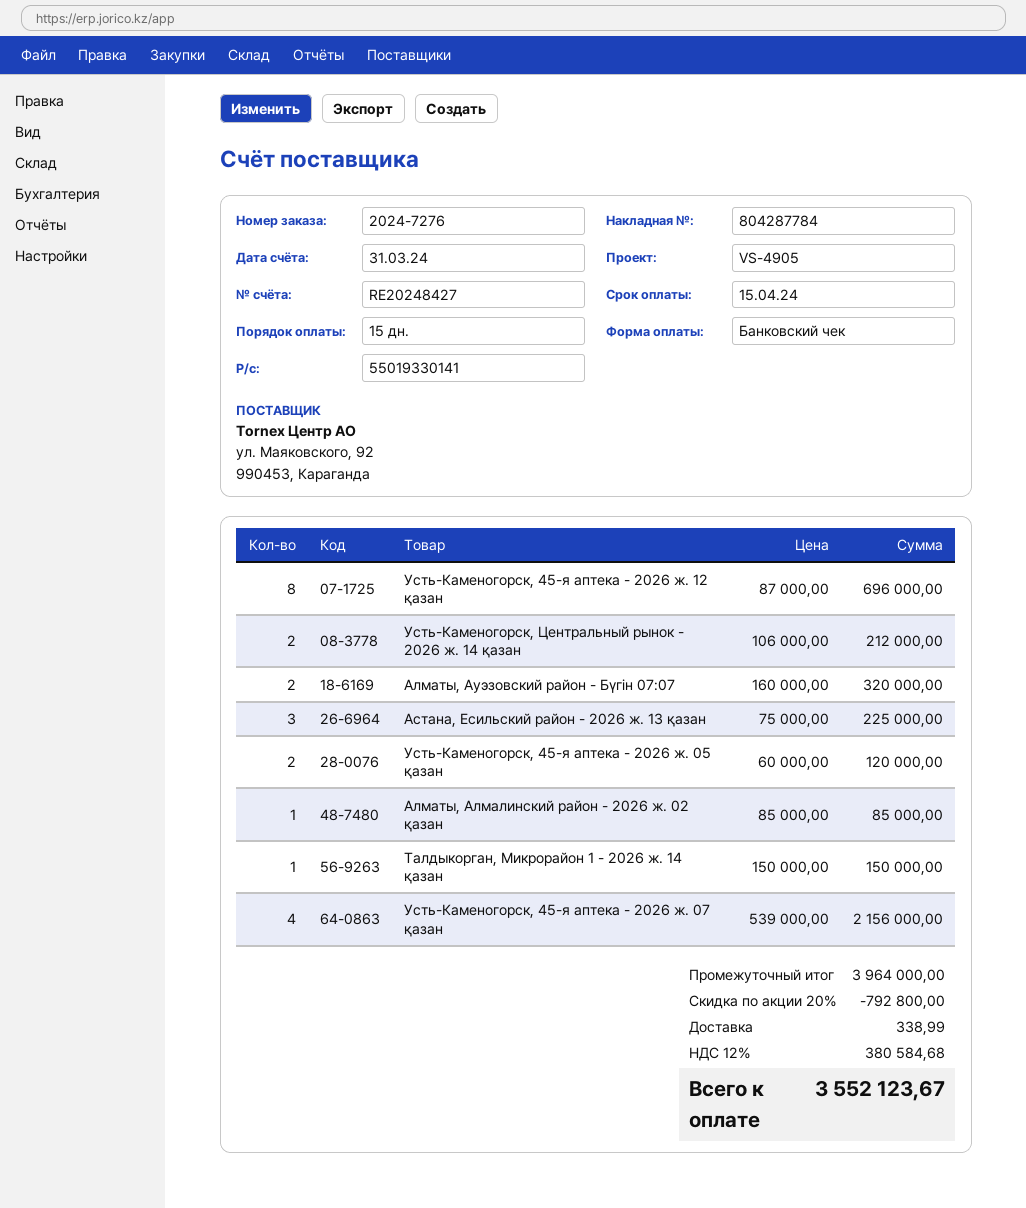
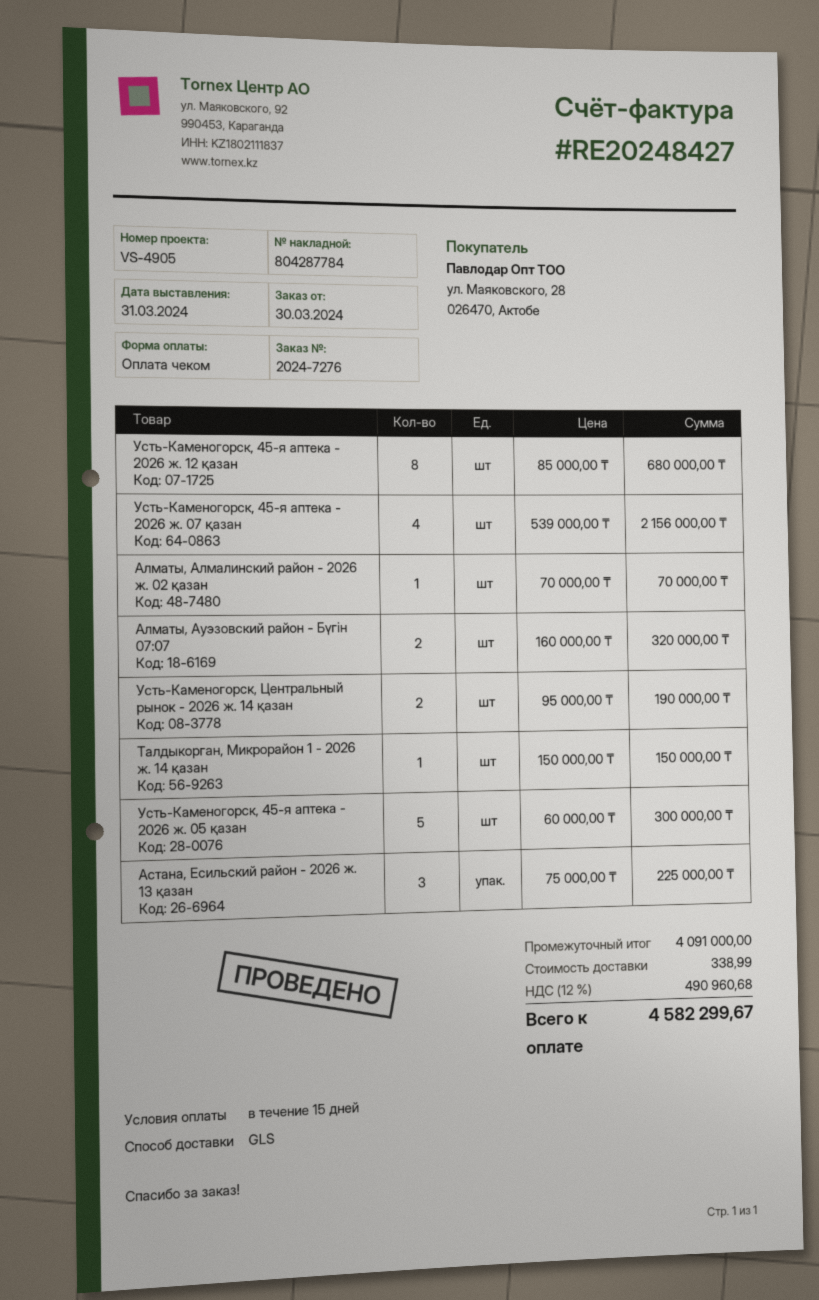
Усть-Каменогорск, 45-я аптека - 2026 ж. 12 қазан: 8 x 87000.00 = 696000.00 -> 8 x 85000.00 = 680000.00
Усть-Каменогорск, Центральный рынок - 2026 ж. 14 қазан: 2 x 106000.00 = 212000.00 -> 2 x 95000.00 = 190000.00
Усть-Каменогорск, 45-я аптека - 2026 ж. 05 қазан: 2 x 60000.00 = 120000.00 -> 5 x 60000.00 = 300000.00
Алматы, Алмалинский район - 2026 ж. 02 қазан: 1 x 85000.00 = 85000.00 -> 1 x 70000.00 = 70000.00
subtotal: 3964000.00 -> 4091000.00
discount: 20% = 792800.00 -> none
tax: 12% = 380584.68 -> 12% = 490960.68
total: 3552123.67 -> 4582299.67

